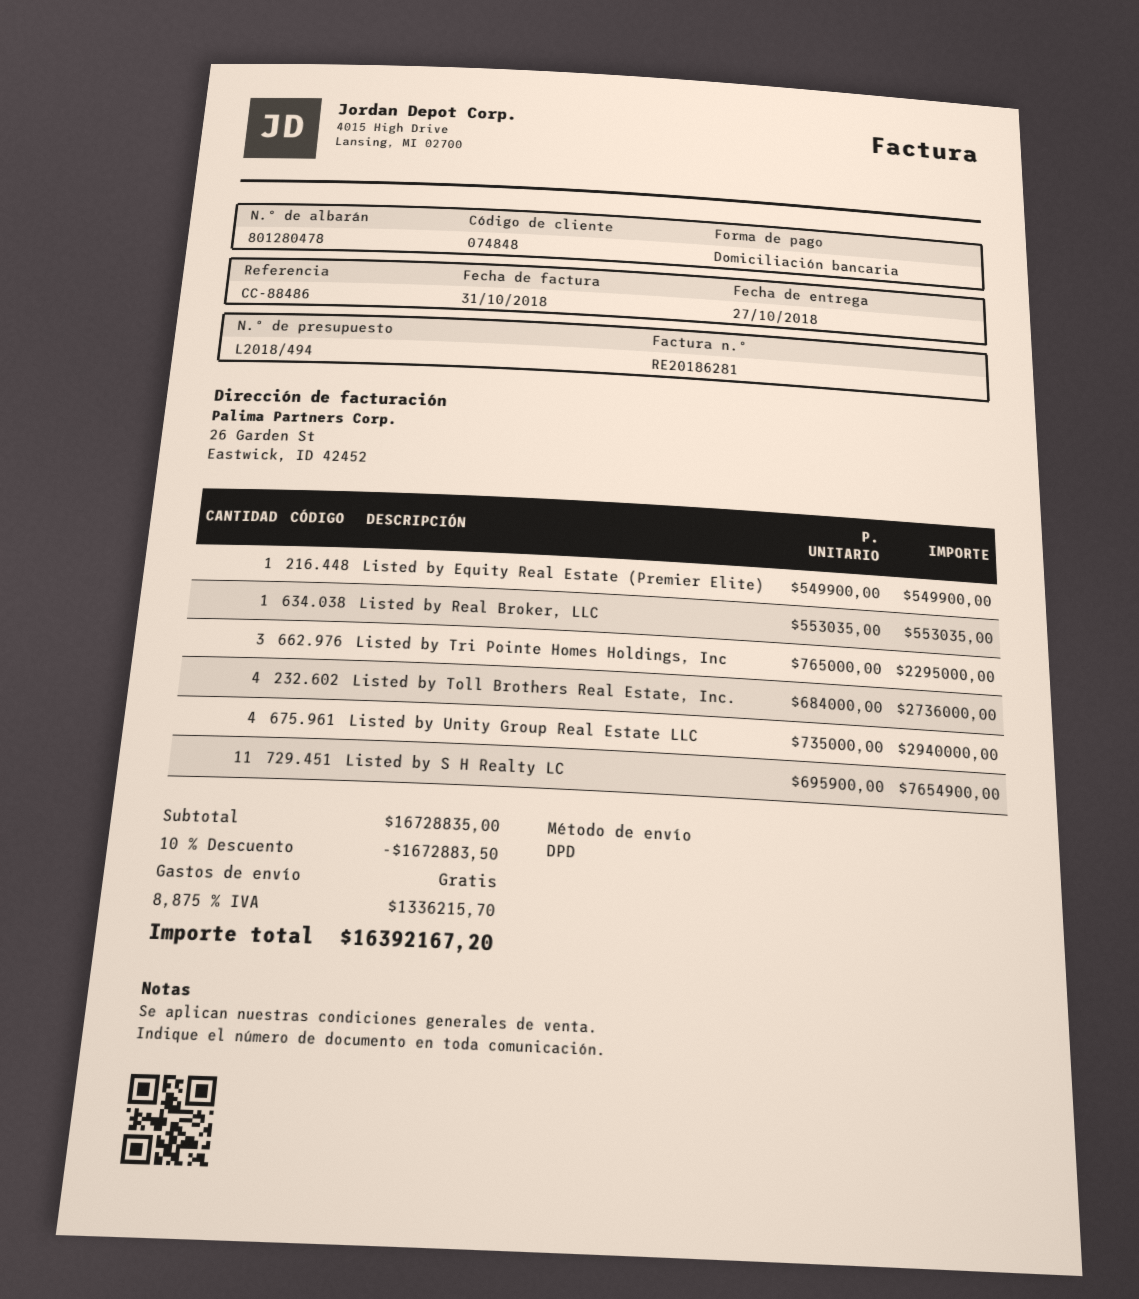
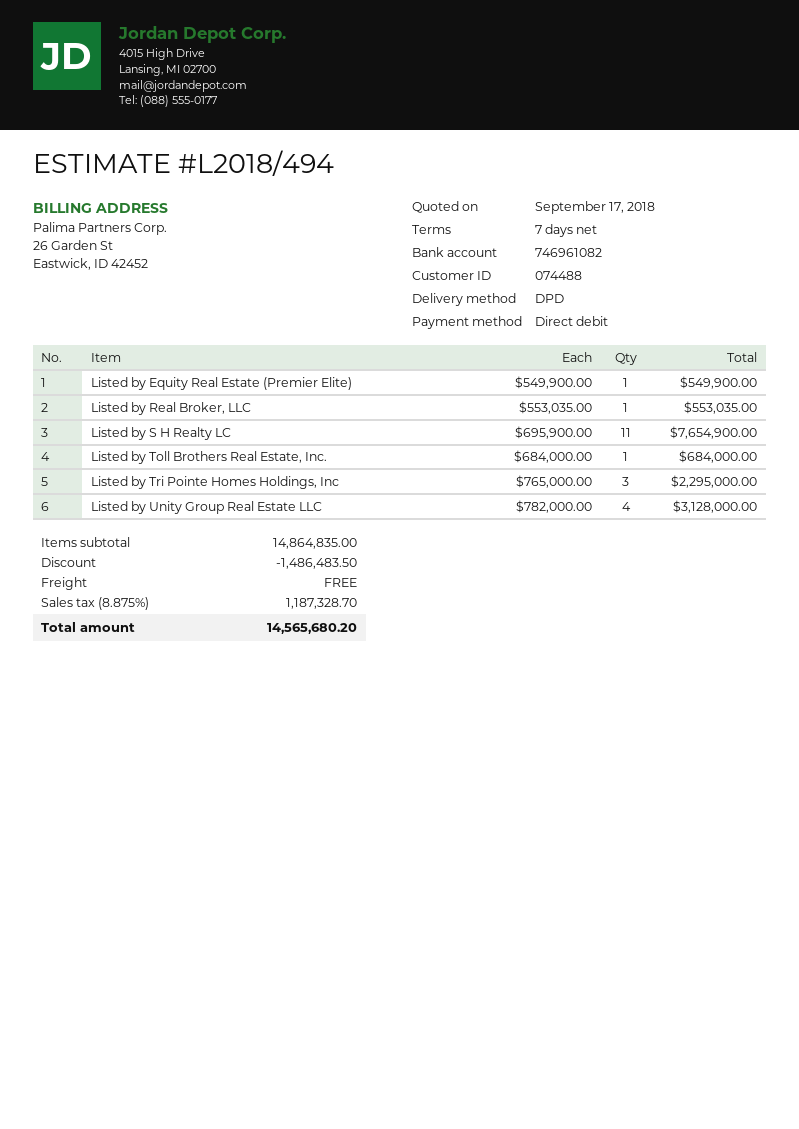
customer number: 074848 -> 074488
Listed by Toll Brothers Real Estate, Inc.: 4 x 684000.00 = 2736000.00 -> 1 x 684000.00 = 684000.00
Listed by Unity Group Real Estate LLC: 4 x 735000.00 = 2940000.00 -> 4 x 782000.00 = 3128000.00
subtotal: 16728835.00 -> 14864835.00
discount: 1672883.50 -> 1486483.50
tax: 8.875% = 1336215.70 -> 8.875% = 1187328.70
total: 16392167.20 -> 14565680.20

